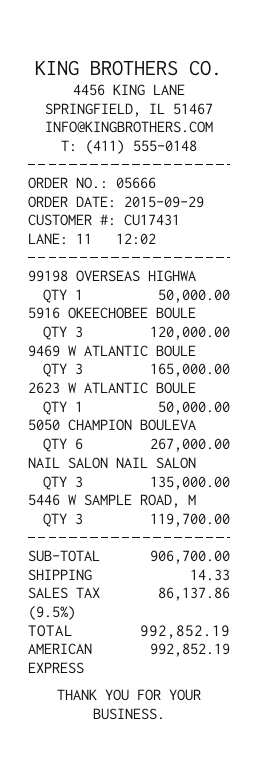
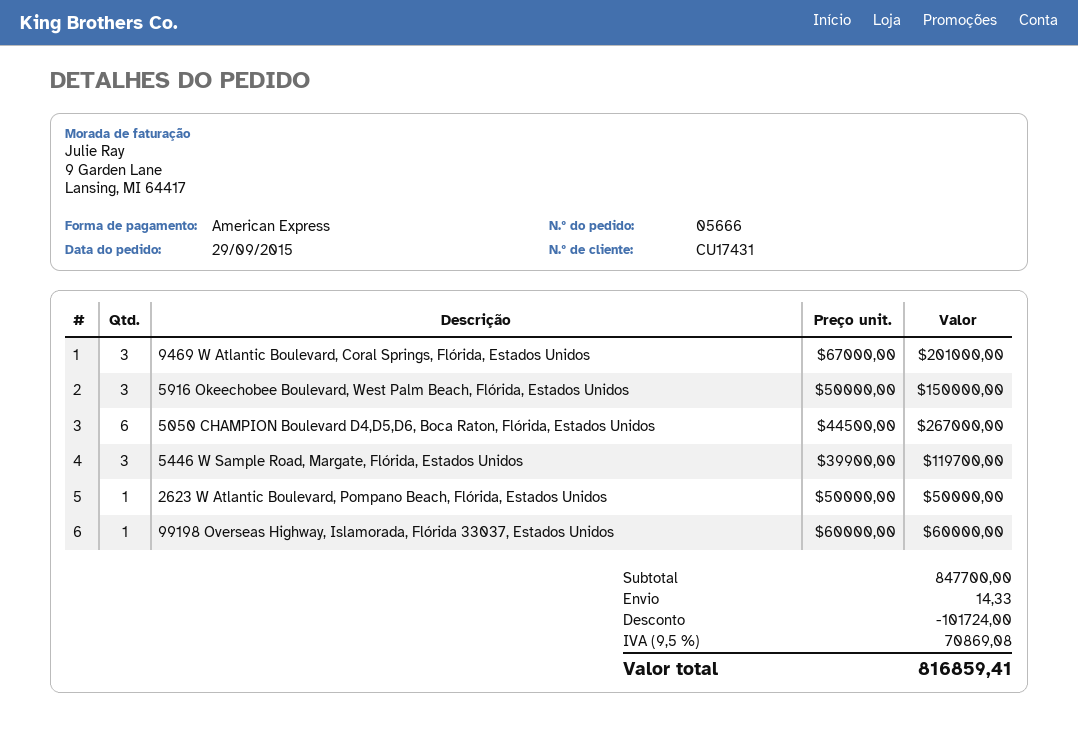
99198 OVERSEAS HIGHWA: 1 for 50000.00 -> 1 for 60000.00
5916 OKEECHOBEE BOULE: 3 for 120000.00 -> 3 for 150000.00
9469 W ATLANTIC BOULE: 3 for 165000.00 -> 3 for 201000.00
NAIL SALON NAIL SALON: 3 for 135000.00 -> none
subtotal: 906700.00 -> 847700.00
discount: none -> 101724.00
tax: 9.5% = 86137.86 -> 9.5% = 70869.08
total: 992852.19 -> 816859.41

